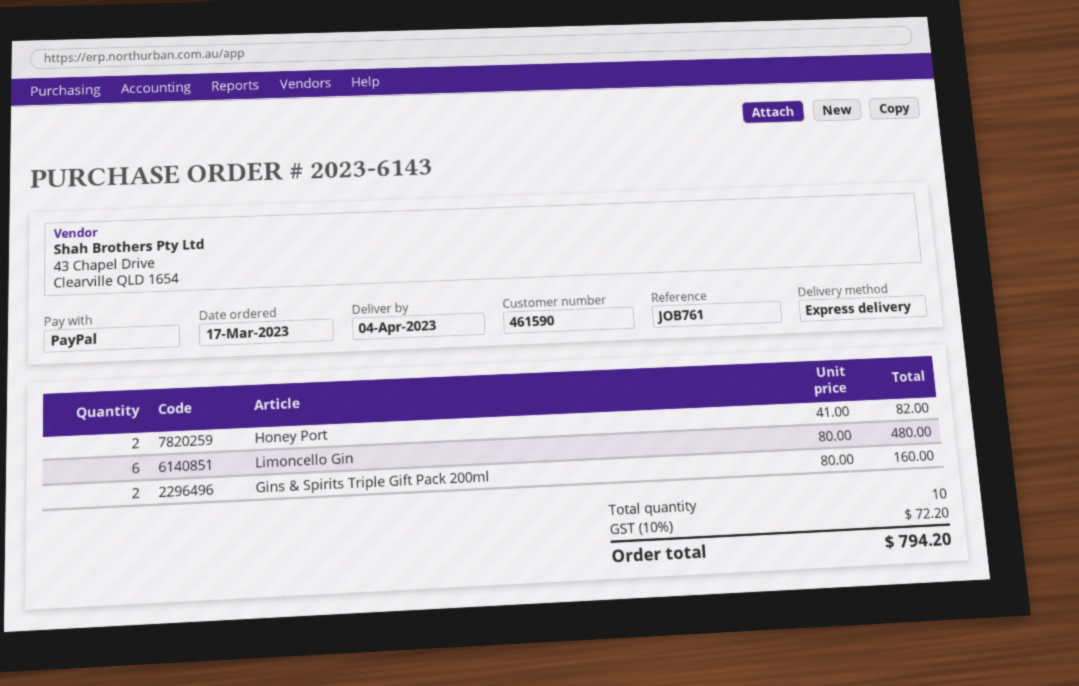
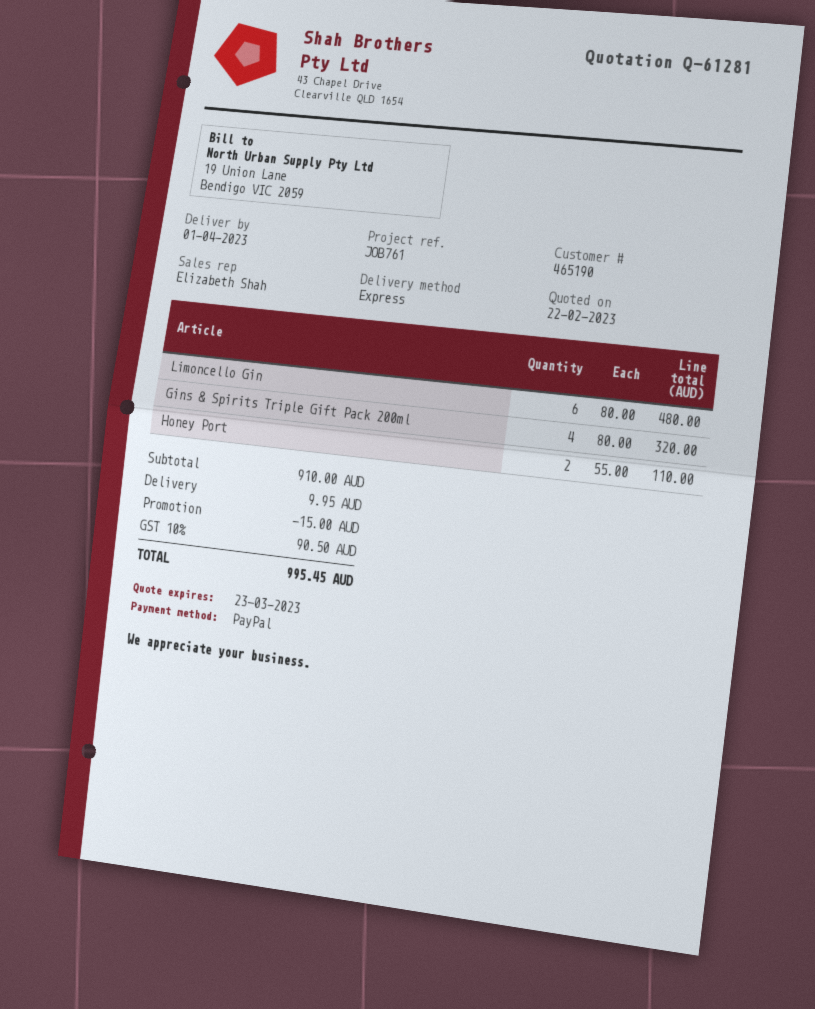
delivery date: 2023-04-04 -> 2023-04-01
customer number: 461590 -> 465190
Honey Port: 2 x 41.00 = 82.00 -> 2 x 55.00 = 110.00
Gins & Spirits Triple Gift Pack 200ml: 2 x 80.00 = 160.00 -> 4 x 80.00 = 320.00
discount: none -> 15.00
shipping: none -> 9.95
tax: 10% = 72.20 -> 10% = 90.50
total: 794.20 -> 995.45

